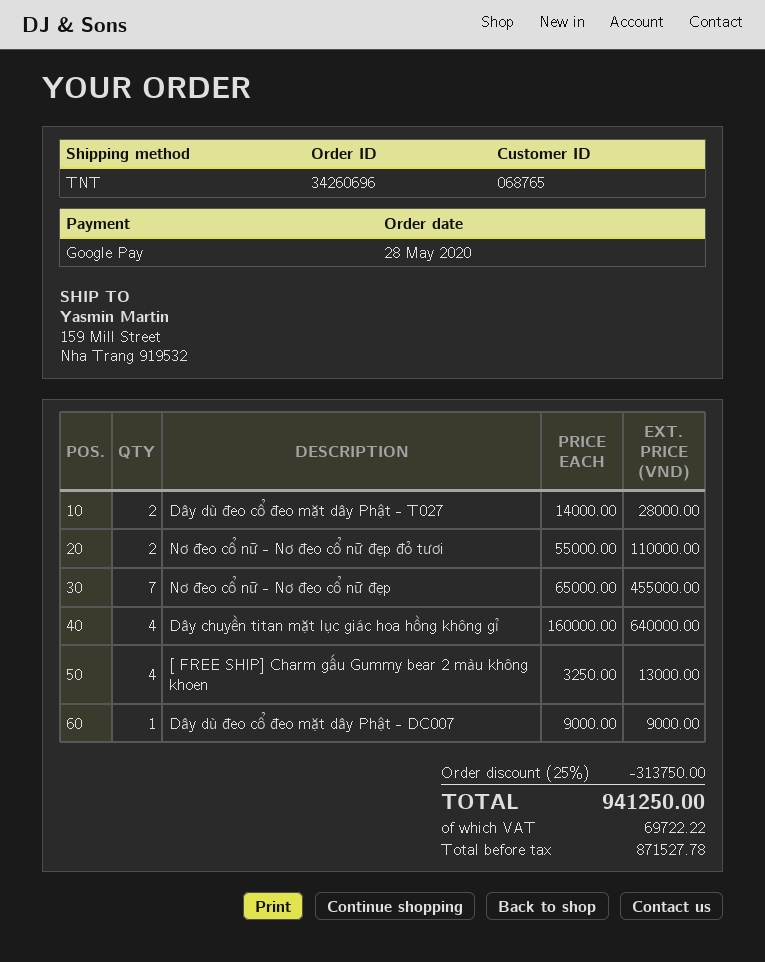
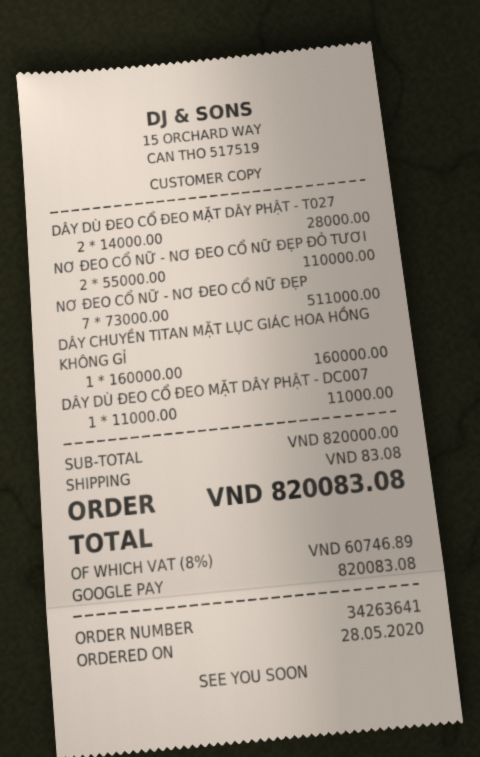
order number: 34260696 -> 34263641
Nơ đeo cổ nữ - Nơ đeo cổ nữ đẹp: 7 x 65000.00 = 455000.00 -> 7 x 73000.00 = 511000.00
Dây chuyền titan mặt lục giác hoa hồng không gỉ: 4 x 160000.00 = 640000.00 -> 1 x 160000.00 = 160000.00
[ FREE SHIP] Charm gấu Gummy bear 2 màu không khoen: 4 x 3250.00 = 13000.00 -> none
Dây dù đeo cổ đeo mặt dây Phật - DC007: 1 x 9000.00 = 9000.00 -> 1 x 11000.00 = 11000.00
discount: 25% = 313750.00 -> none
shipping: none -> 83.08
tax: 69722.22 -> 60746.89
total: 941250.00 -> 820083.08

